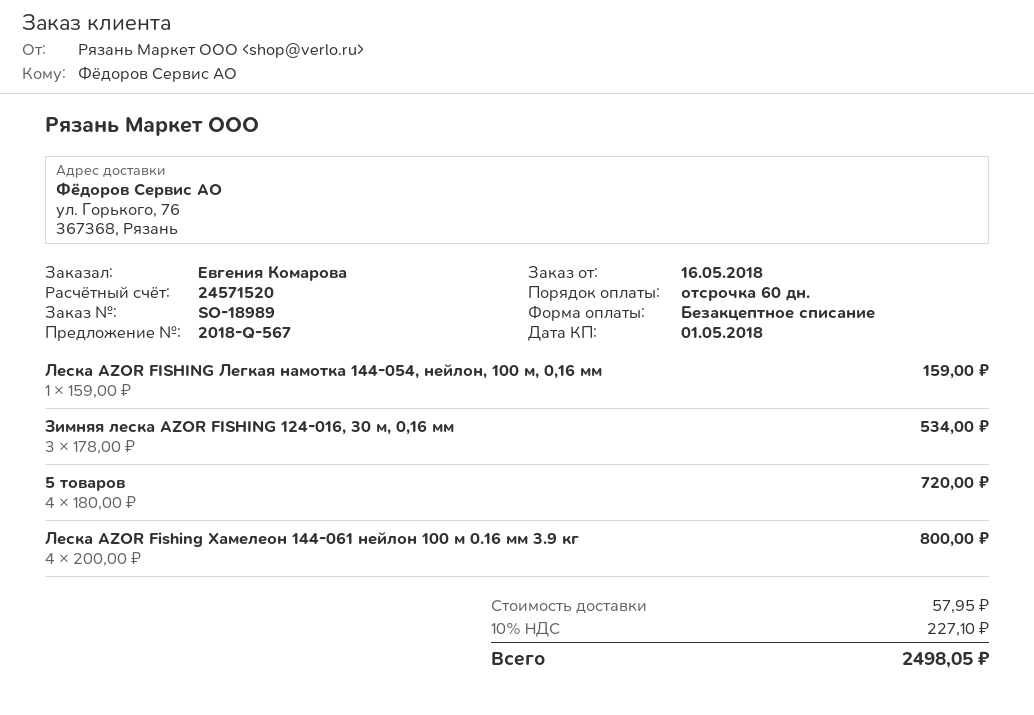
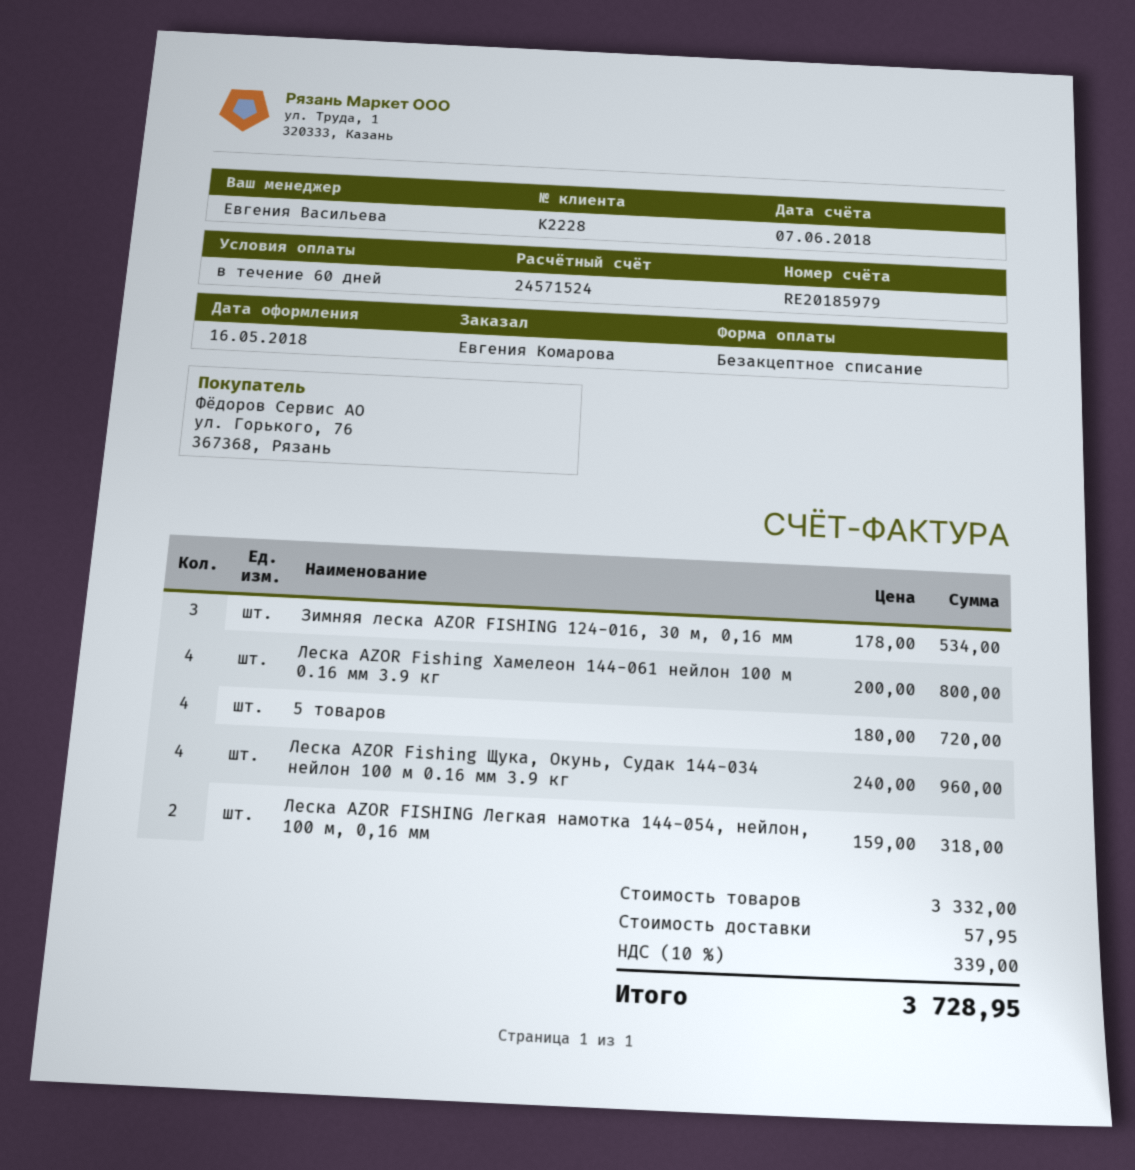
bank account: 24571520 -> 24571524
Леска AZOR FISHING Легкая намотка 144-054, нейлон, 100 м, 0,16 мм: 1 x 159.00 = 159.00 -> 2 x 159.00 = 318.00
Леска AZOR Fishing Щука, Окунь, Судак 144-034 нейлон 100 м 0.16 мм 3.9 кг: none -> 4 x 240.00 = 960.00
tax: 10% = 227.10 -> 10% = 339.00
total: 2498.05 -> 3728.95

